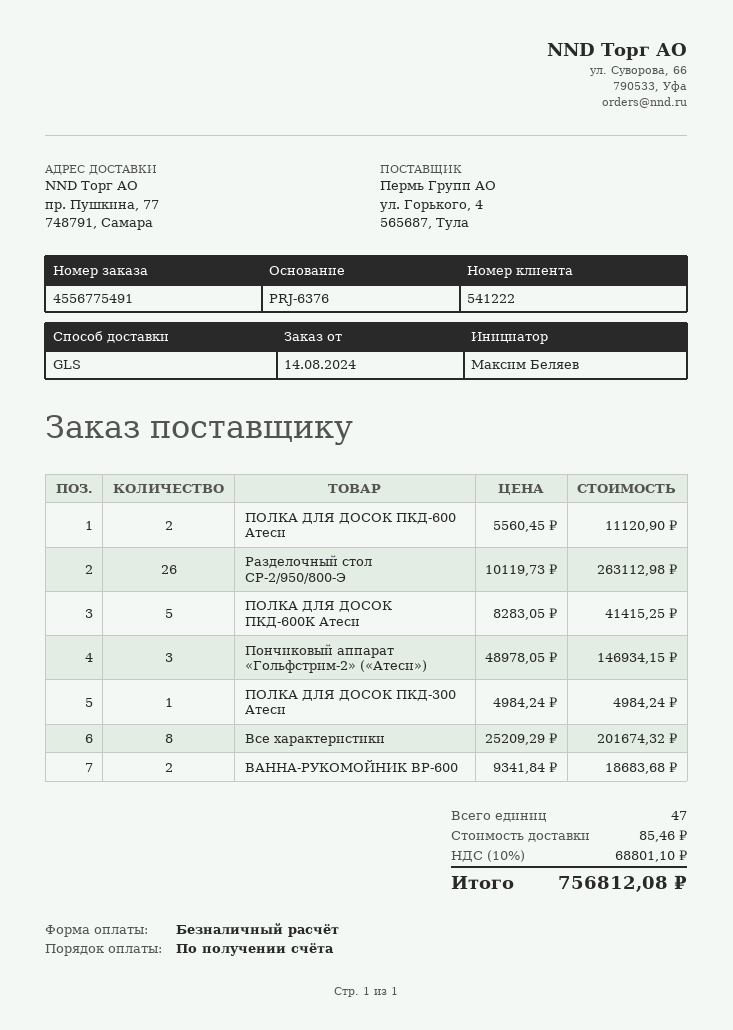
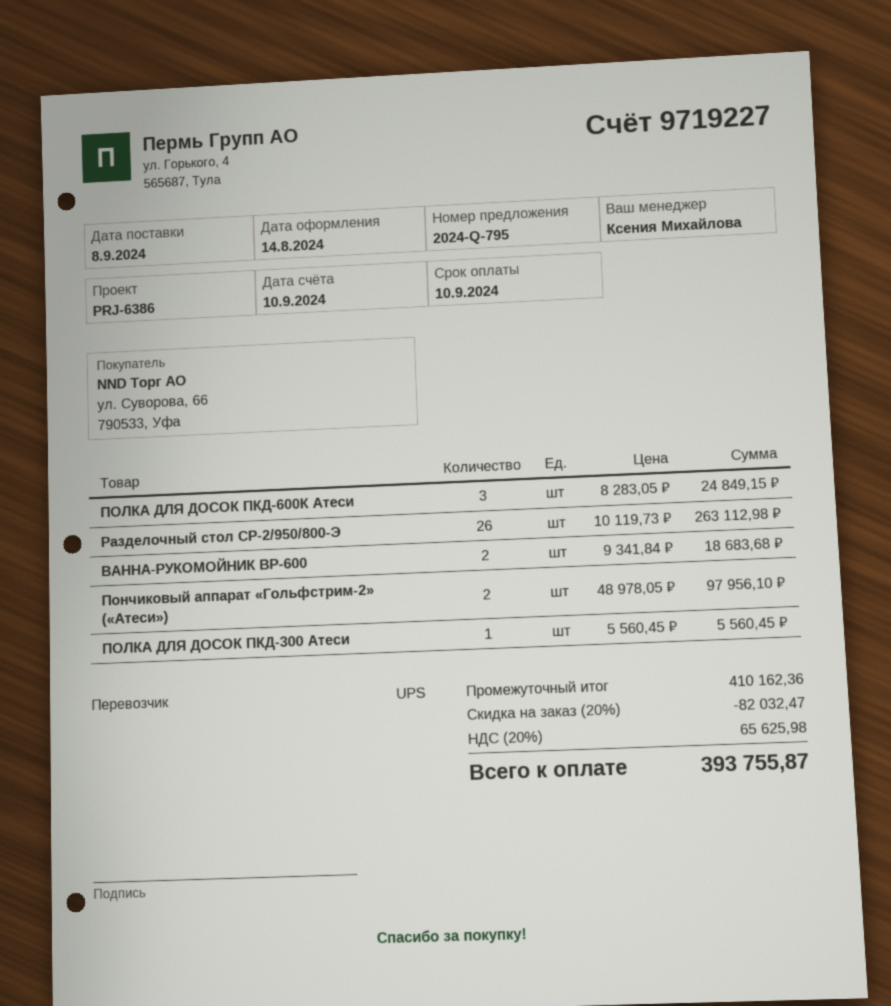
reference: PRJ-6376 -> PRJ-6386
shipping method: GLS -> UPS
ПОЛКА ДЛЯ ДОСОК ПКД-600 Атеси: 2 x 5560.45 = 11120.90 -> none
ПОЛКА ДЛЯ ДОСОК ПКД-600К Атеси: 5 x 8283.05 = 41415.25 -> 3 x 8283.05 = 24849.15
Пончиковый аппарат «Гольфстрим-2» («Атеси»): 3 x 48978.05 = 146934.15 -> 2 x 48978.05 = 97956.10
ПОЛКА ДЛЯ ДОСОК ПКД-300 Атеси: 1 x 4984.24 = 4984.24 -> 1 x 5560.45 = 5560.45
Все характеристики: 8 x 25209.29 = 201674.32 -> none
discount: none -> 20% = 82032.47
shipping: 85.46 -> none
tax: 10% = 68801.10 -> 20% = 65625.98
total: 756812.08 -> 393755.87

